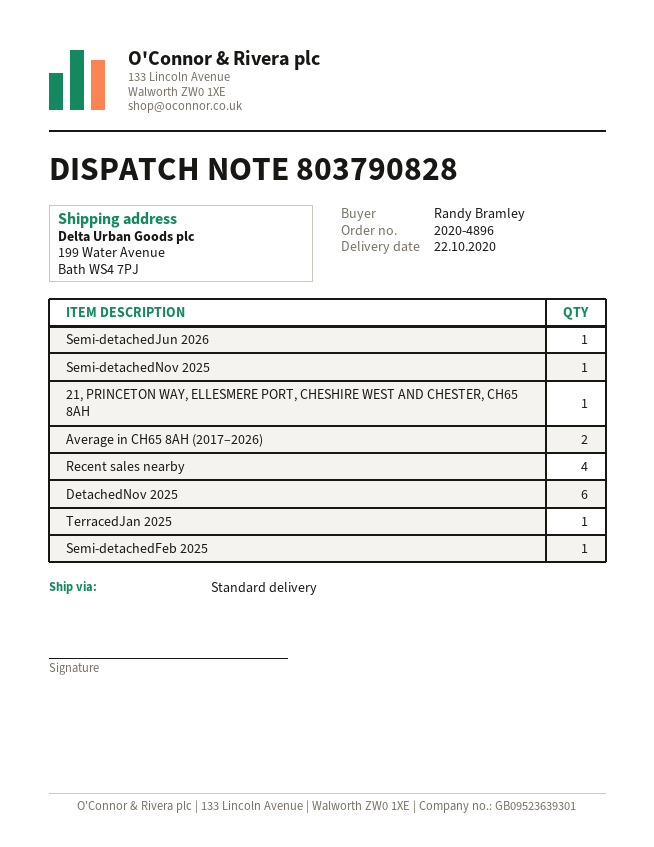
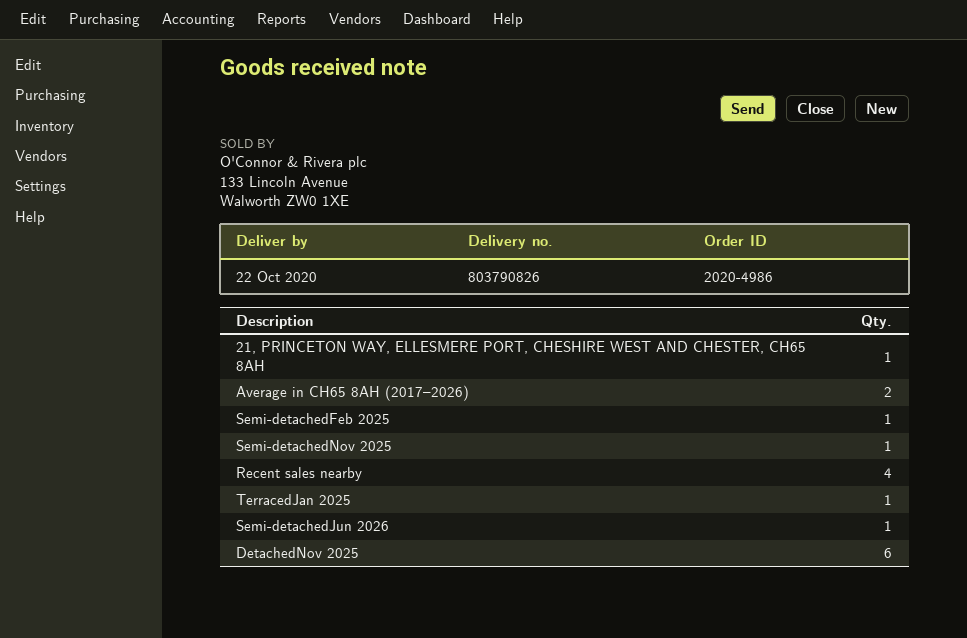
order number: 2020-4896 -> 2020-4986
delivery note number: 803790828 -> 803790826

